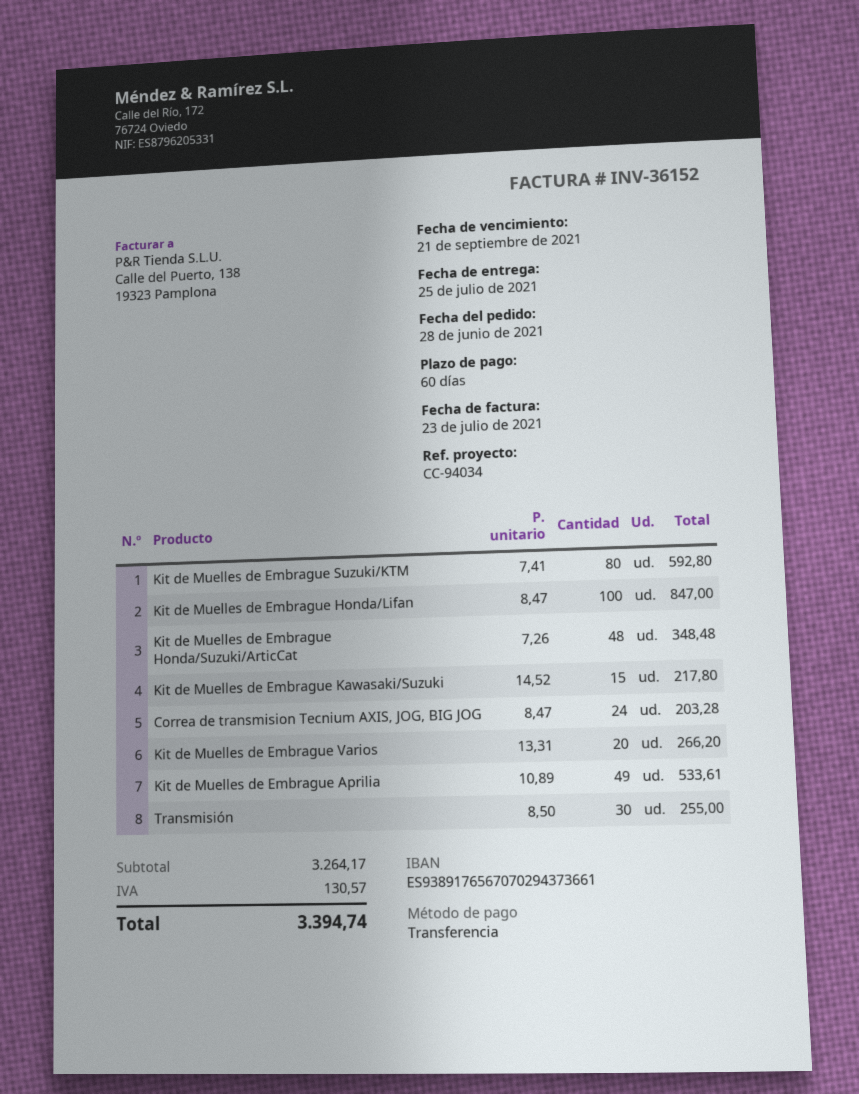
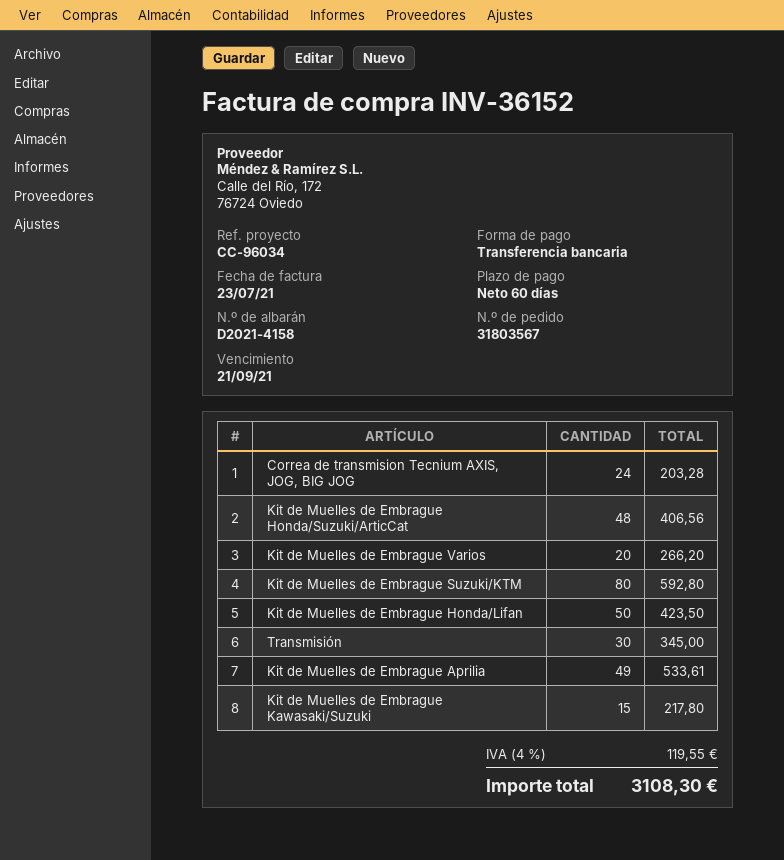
reference: CC-94034 -> CC-96034
Kit de Muelles de Embrague Honda/Lifan: 100 for 847.00 -> 50 for 423.50
Kit de Muelles de Embrague Honda/Suzuki/ArticCat: 48 for 348.48 -> 48 for 406.56
Transmisión: 30 for 255.00 -> 30 for 345.00
tax: 130.57 -> 119.55
total: 3394.74 -> 3108.30

